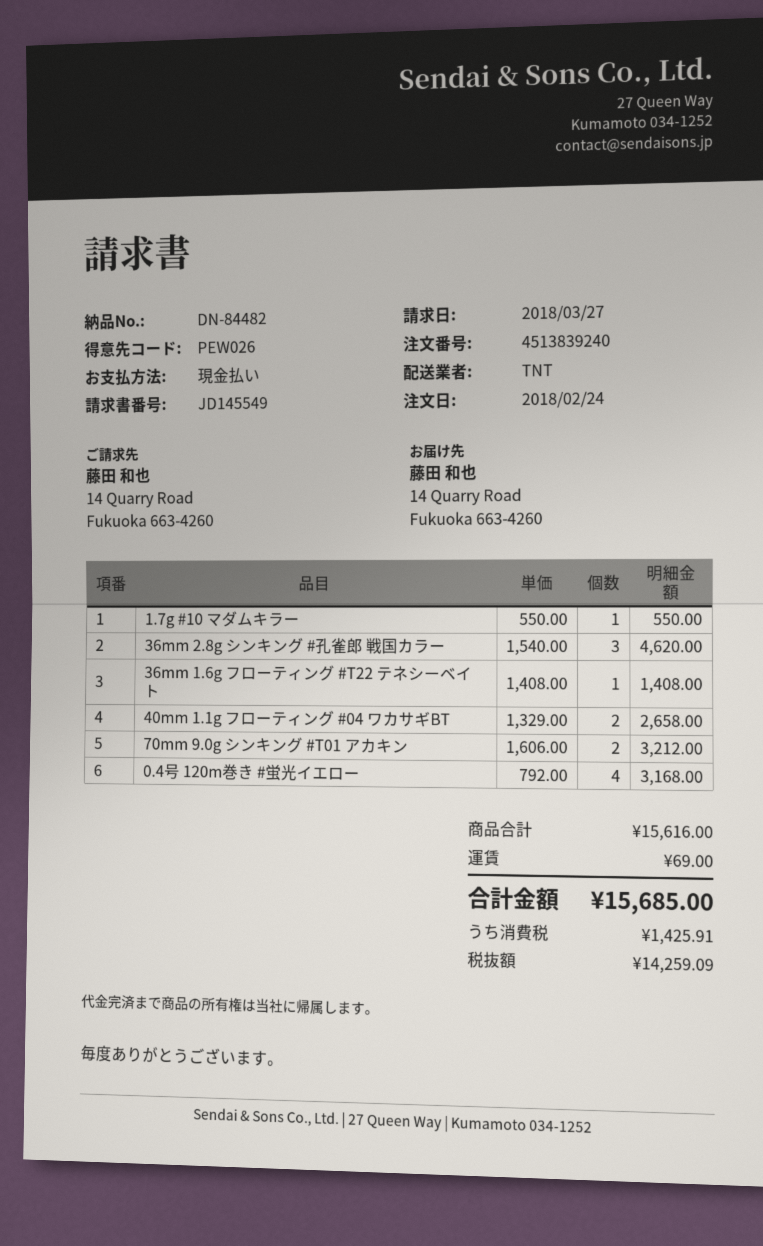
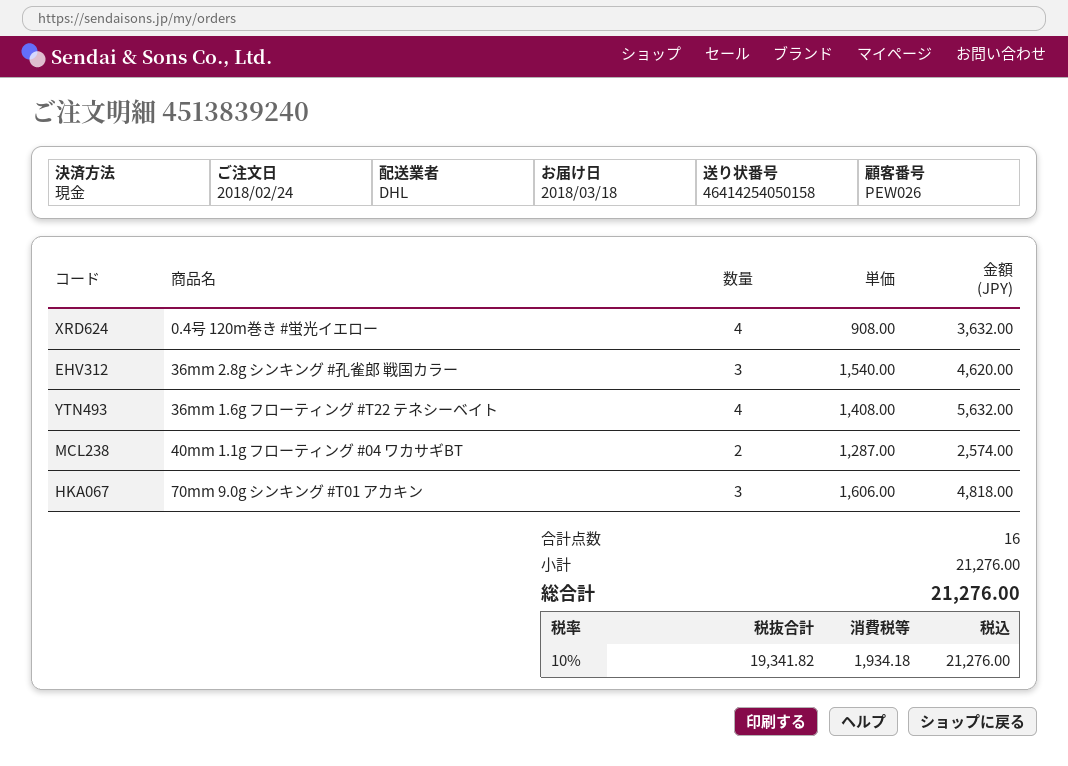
shipping method: TNT -> DHL
1.7g #10 マダムキラー: 1 x 550.00 = 550.00 -> none
36mm 1.6g フローティング #T22 テネシーベイト: 1 x 1408.00 = 1408.00 -> 4 x 1408.00 = 5632.00
40mm 1.1g フローティング #04 ワカサギBT: 2 x 1329.00 = 2658.00 -> 2 x 1287.00 = 2574.00
70mm 9.0g シンキング #T01 アカキン: 2 x 1606.00 = 3212.00 -> 3 x 1606.00 = 4818.00
0.4号 120m巻き #蛍光イエロー: 4 x 792.00 = 3168.00 -> 4 x 908.00 = 3632.00
subtotal: 15616.00 -> 21276.00
shipping: 69.00 -> none
net: 14259.09 -> 19341.82
tax: 1425.91 -> 1934.18
total: 15685.00 -> 21276.00

